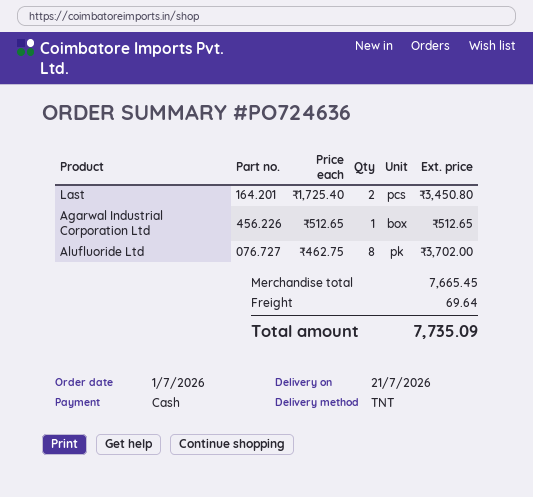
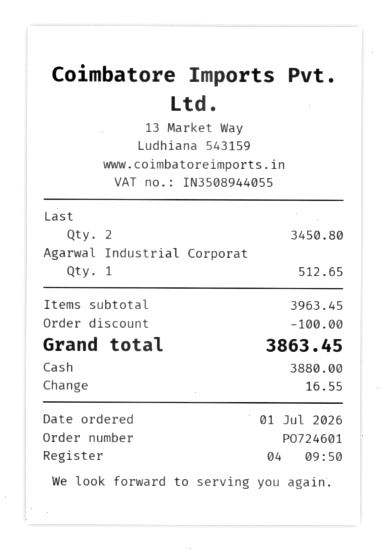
order number: PO724636 -> PO724601
Alufluoride Ltd: 8 for 3702.00 -> none
subtotal: 7665.45 -> 3963.45
discount: none -> 100.00
shipping: 69.64 -> none
total: 7735.09 -> 3863.45

